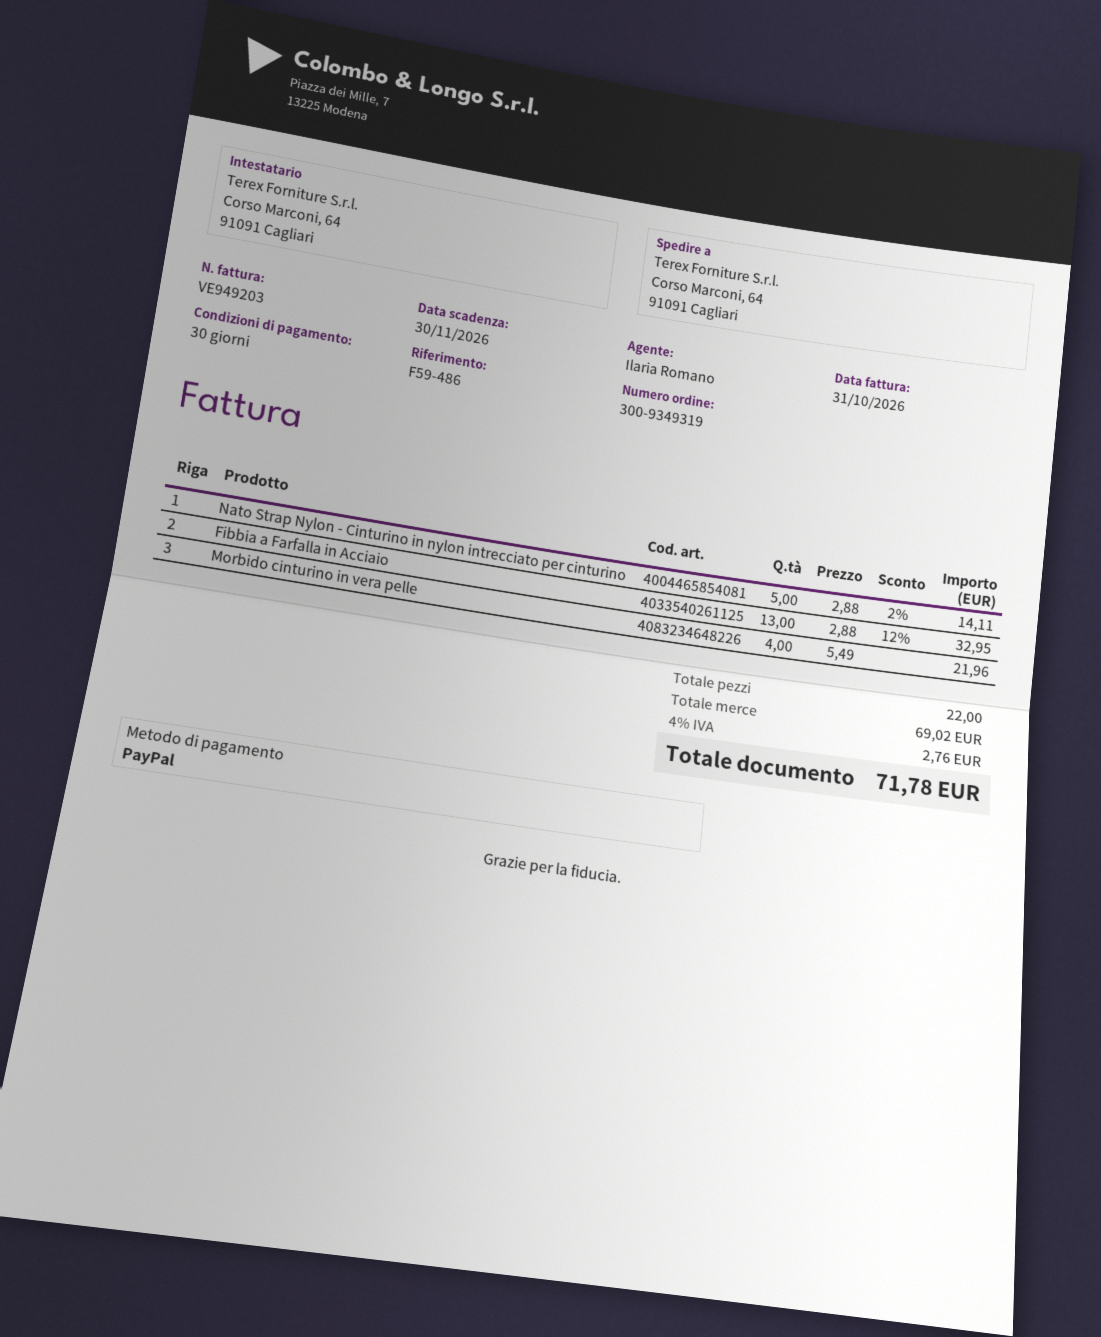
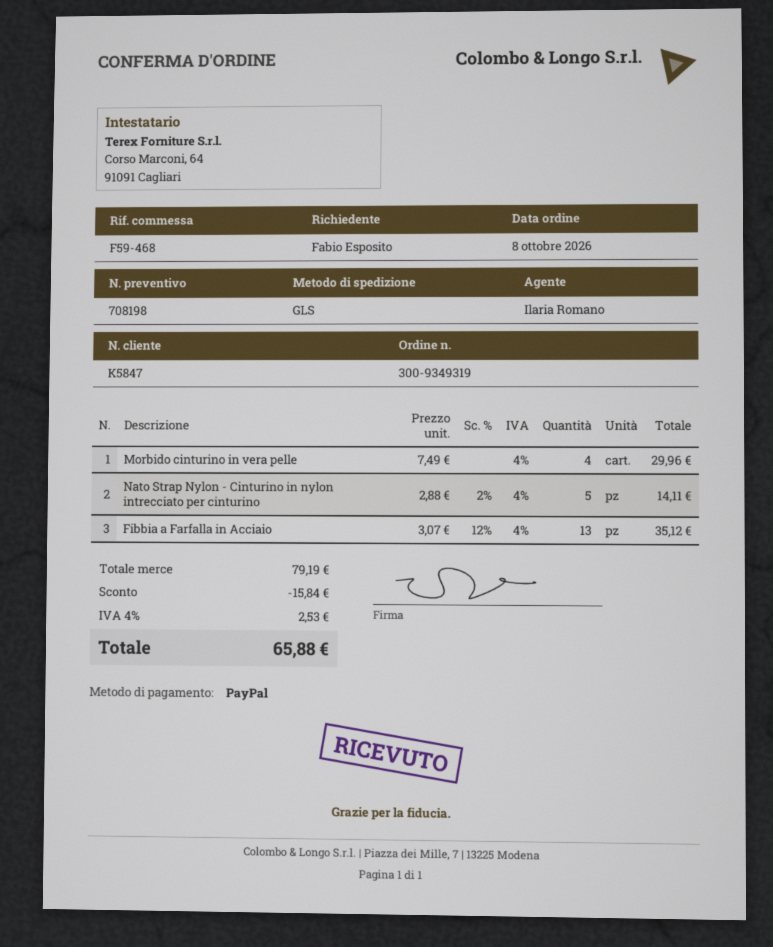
reference: F59-486 -> F59-468
Fibbia a Farfalla in Acciaio: 13 x 2.88 - 12% = 32.95 -> 13 x 3.07 - 12% = 35.12
Morbido cinturino in vera pelle: 4 x 5.49 = 21.96 -> 4 x 7.49 = 29.96
subtotal: 69.02 -> 79.19
discount: none -> 15.84
tax: 4% = 2.76 -> 4% = 2.53
total: 71.78 -> 65.88

